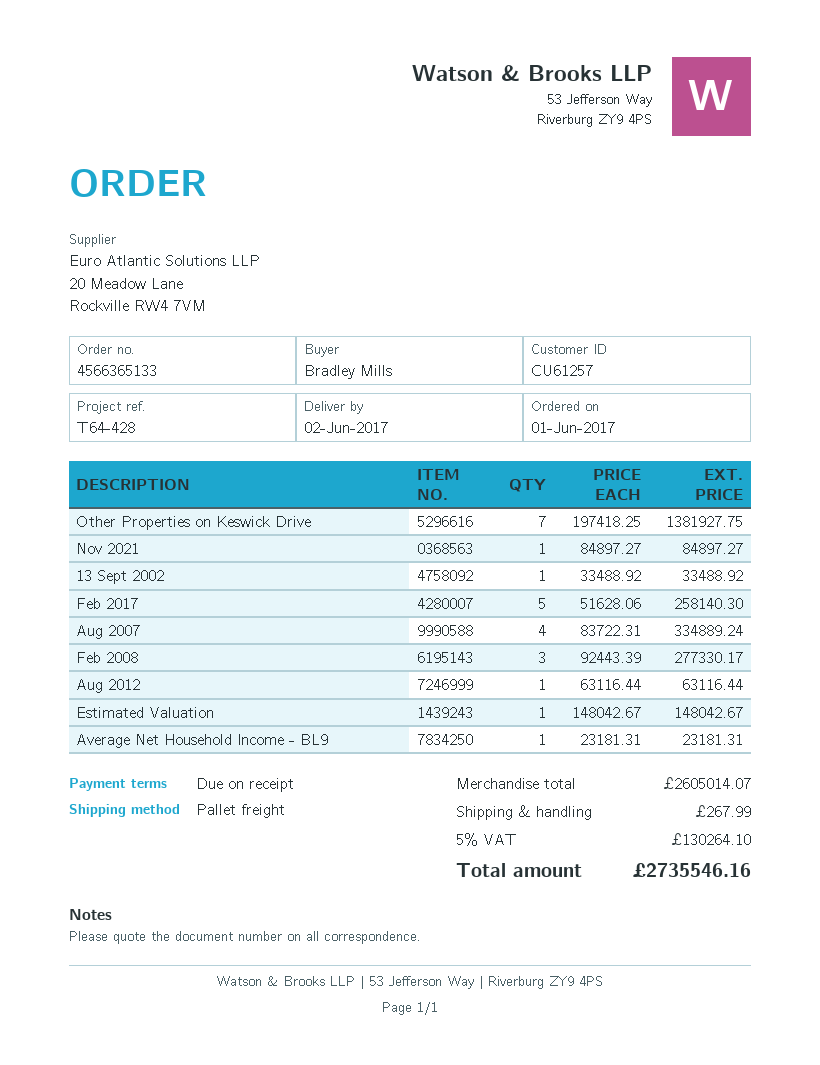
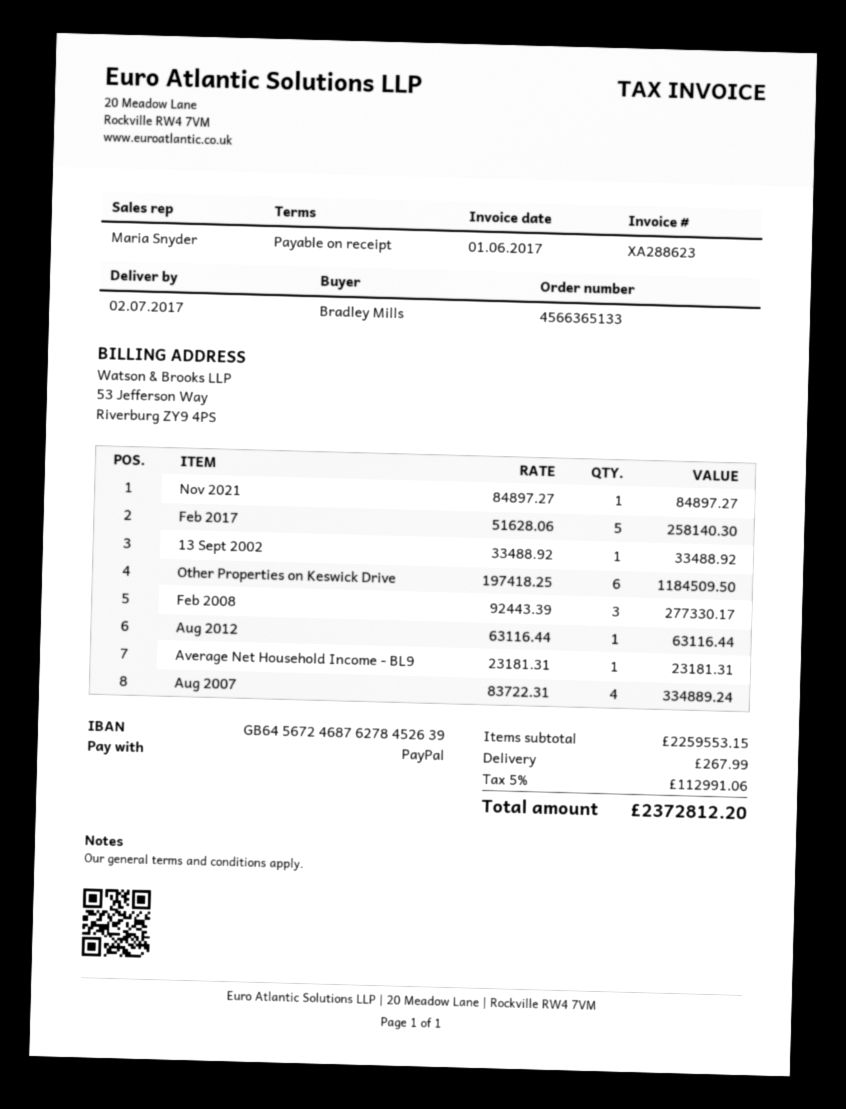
delivery date: 2017-06-02 -> 2017-07-02
Other Properties on Keswick Drive: 7 x 197418.25 = 1381927.75 -> 6 x 197418.25 = 1184509.50
Estimated Valuation: 1 x 148042.67 = 148042.67 -> none
subtotal: 2605014.07 -> 2259553.15
tax: 5% = 130264.10 -> 5% = 112991.06
total: 2735546.16 -> 2372812.20

